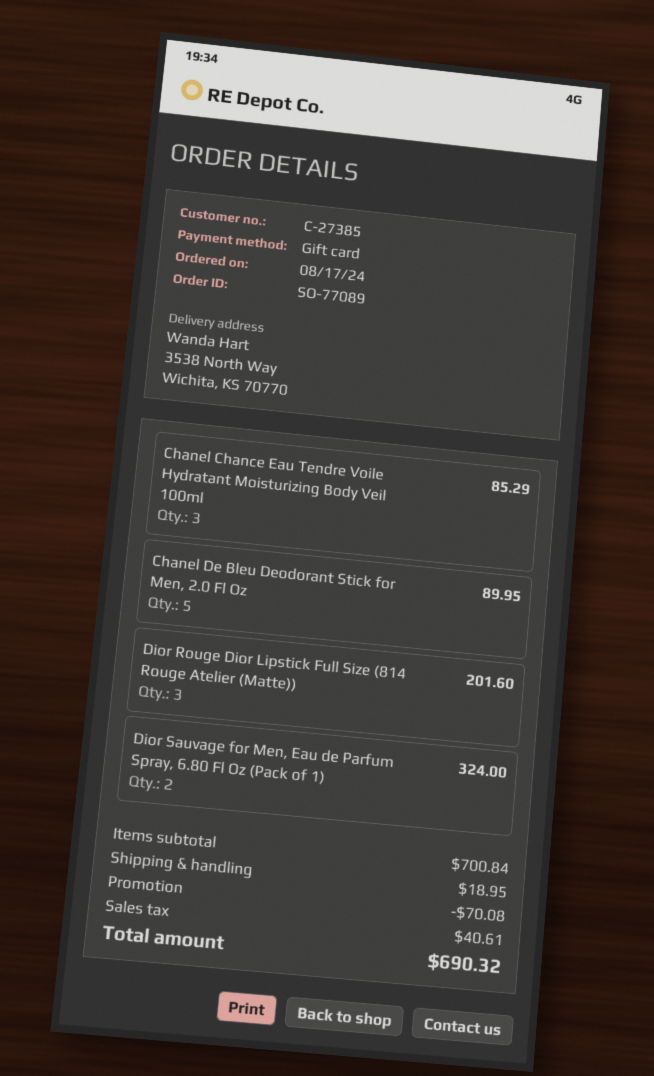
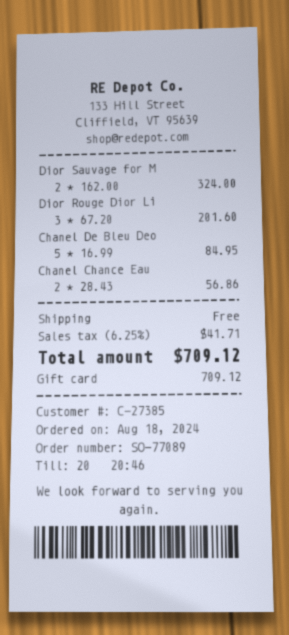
order date: 2024-08-17 -> 2024-08-18
Chanel Chance Eau Tendre Voile Hydratant Moisturizing Body Veil 100ml: 3 for 85.29 -> 2 for 56.86
Chanel De Bleu Deodorant Stick for Men, 2.0 Fl Oz: 5 for 89.95 -> 5 for 84.95
discount: 70.08 -> none
shipping: 18.95 -> 0.00
tax: 40.61 -> 41.71
total: 690.32 -> 709.12

